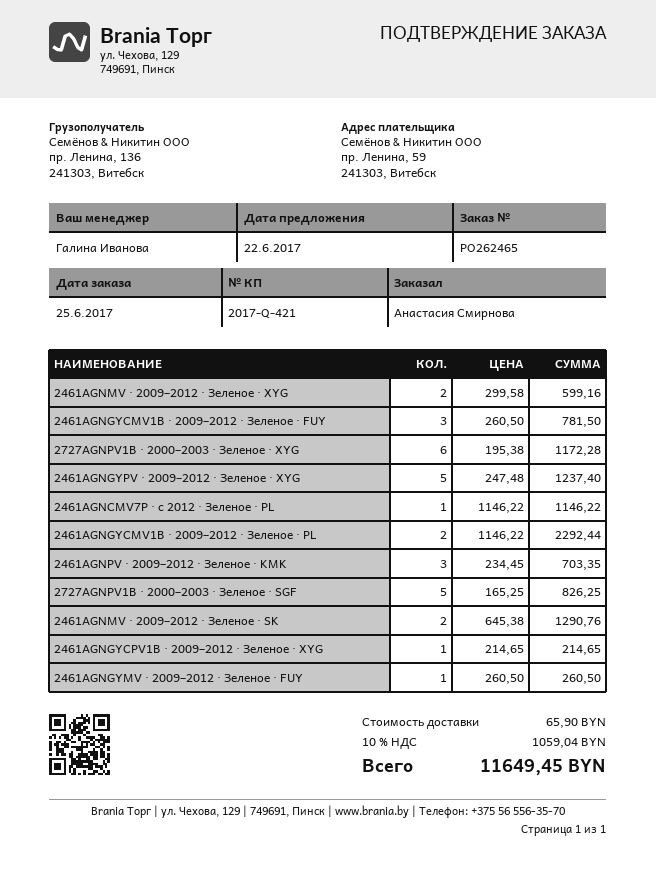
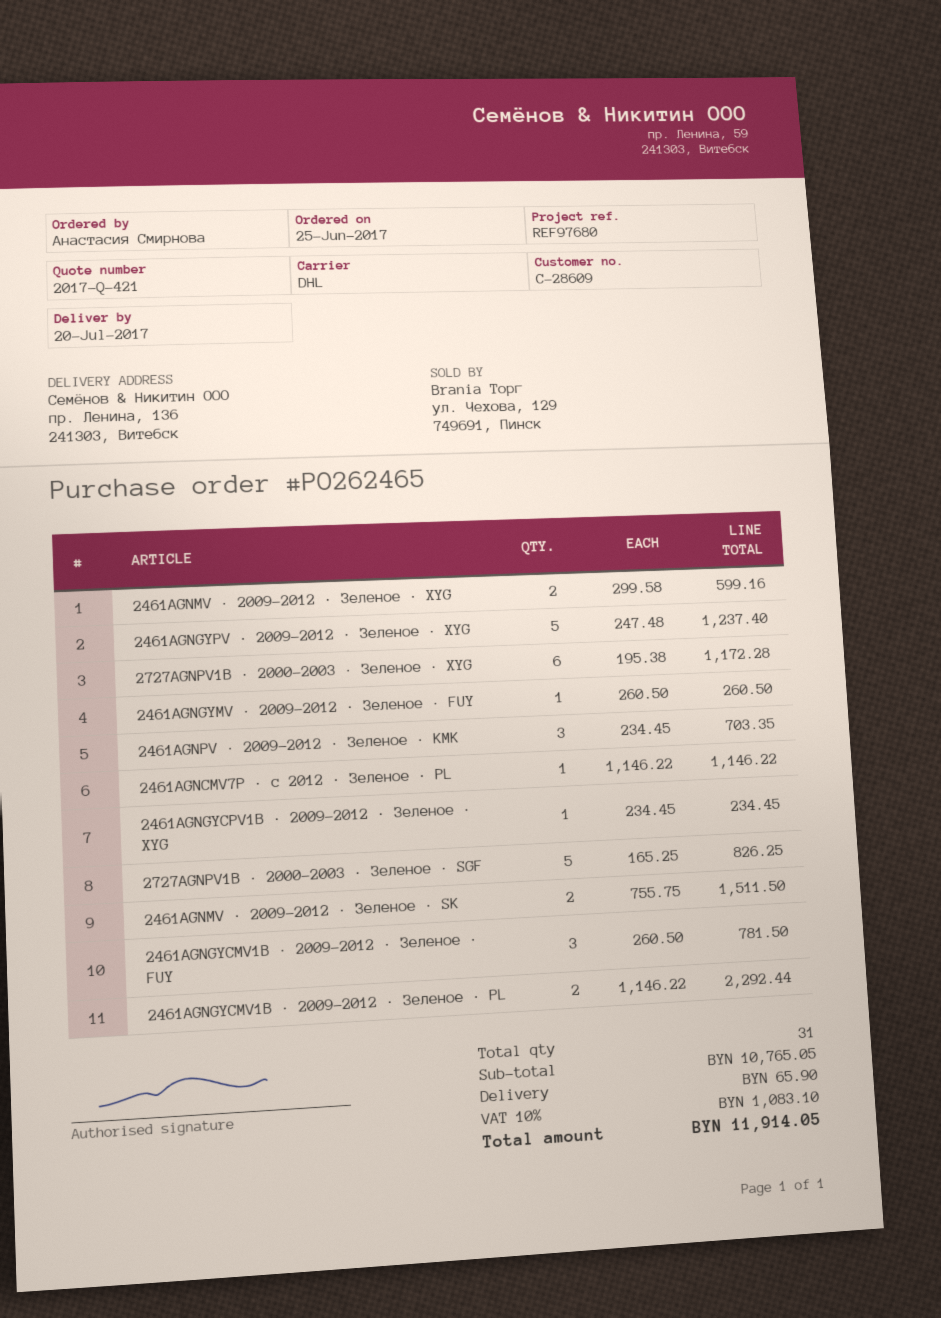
2461AGNMV · 2009–2012 · Зеленое · SK: 2 x 645.38 = 1290.76 -> 2 x 755.75 = 1511.50
2461AGNGYCPV1B · 2009–2012 · Зеленое · XYG: 1 x 214.65 = 214.65 -> 1 x 234.45 = 234.45
tax: 10% = 1059.04 -> 10% = 1083.10
total: 11649.45 -> 11914.05

